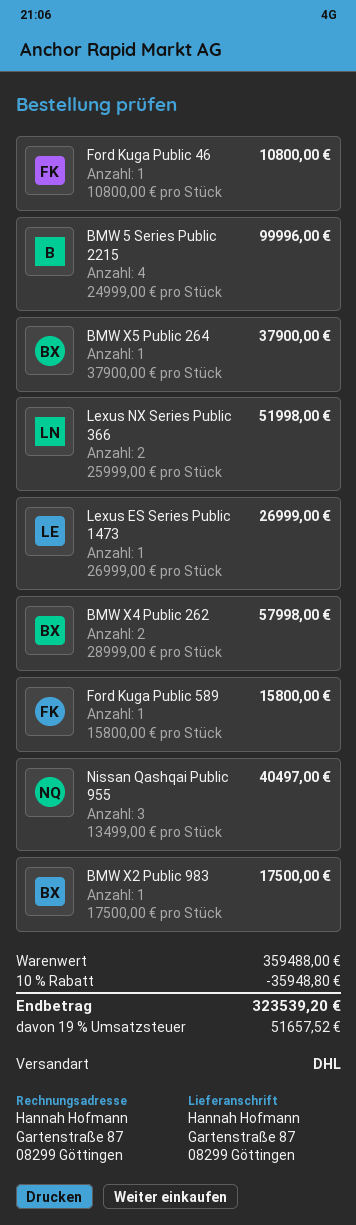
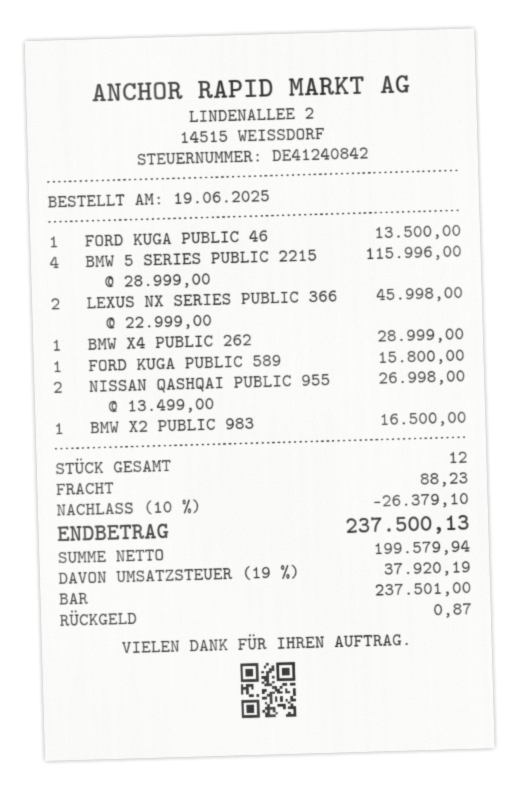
Ford Kuga Public 46: 1 x 10800.00 = 10800.00 -> 1 x 13500.00 = 13500.00
BMW 5 Series Public 2215: 4 x 24999.00 = 99996.00 -> 4 x 28999.00 = 115996.00
BMW X5 Public 264: 1 x 37900.00 = 37900.00 -> none
Lexus NX Series Public 366: 2 x 25999.00 = 51998.00 -> 2 x 22999.00 = 45998.00
Lexus ES Series Public 1473: 1 x 26999.00 = 26999.00 -> none
BMW X4 Public 262: 2 x 28999.00 = 57998.00 -> 1 x 28999.00 = 28999.00
Nissan Qashqai Public 955: 3 x 13499.00 = 40497.00 -> 2 x 13499.00 = 26998.00
BMW X2 Public 983: 1 x 17500.00 = 17500.00 -> 1 x 16500.00 = 16500.00
discount: 10% = 35948.80 -> 10% = 26379.10
shipping: none -> 88.23
tax: 19% = 51657.52 -> 19% = 37920.19
total: 323539.20 -> 237500.13

